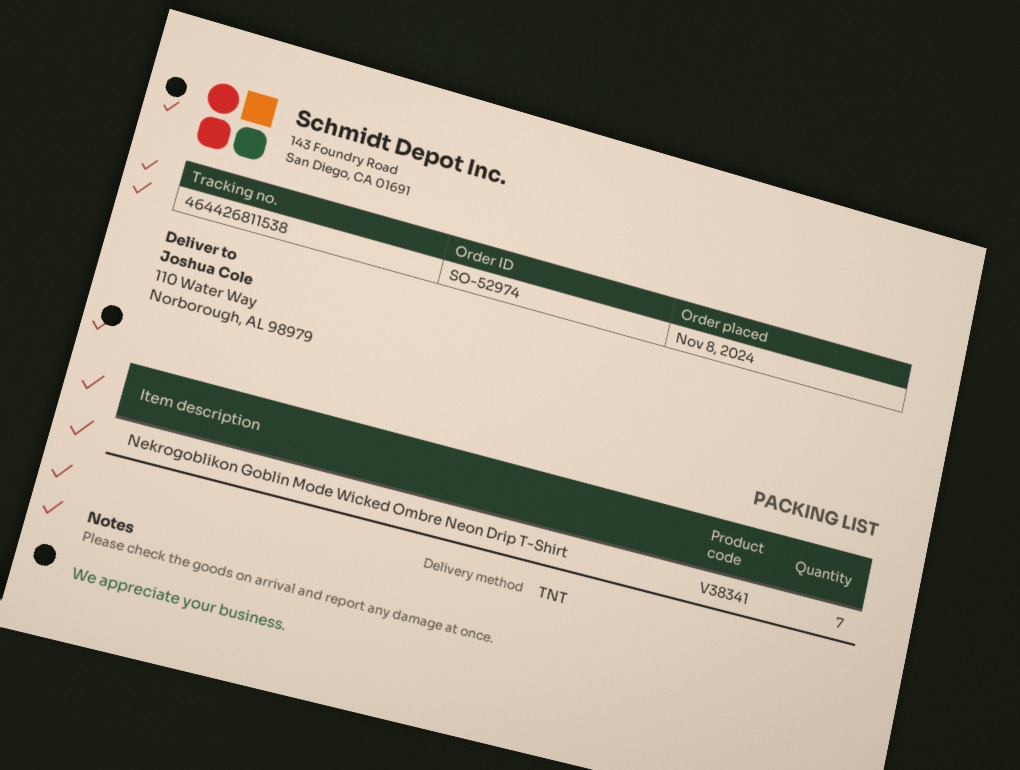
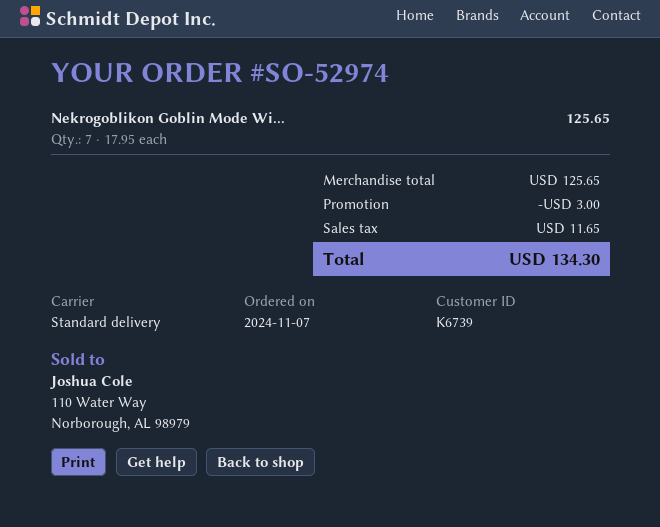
order date: 2024-11-08 -> 2024-11-07
shipping method: TNT -> standard

